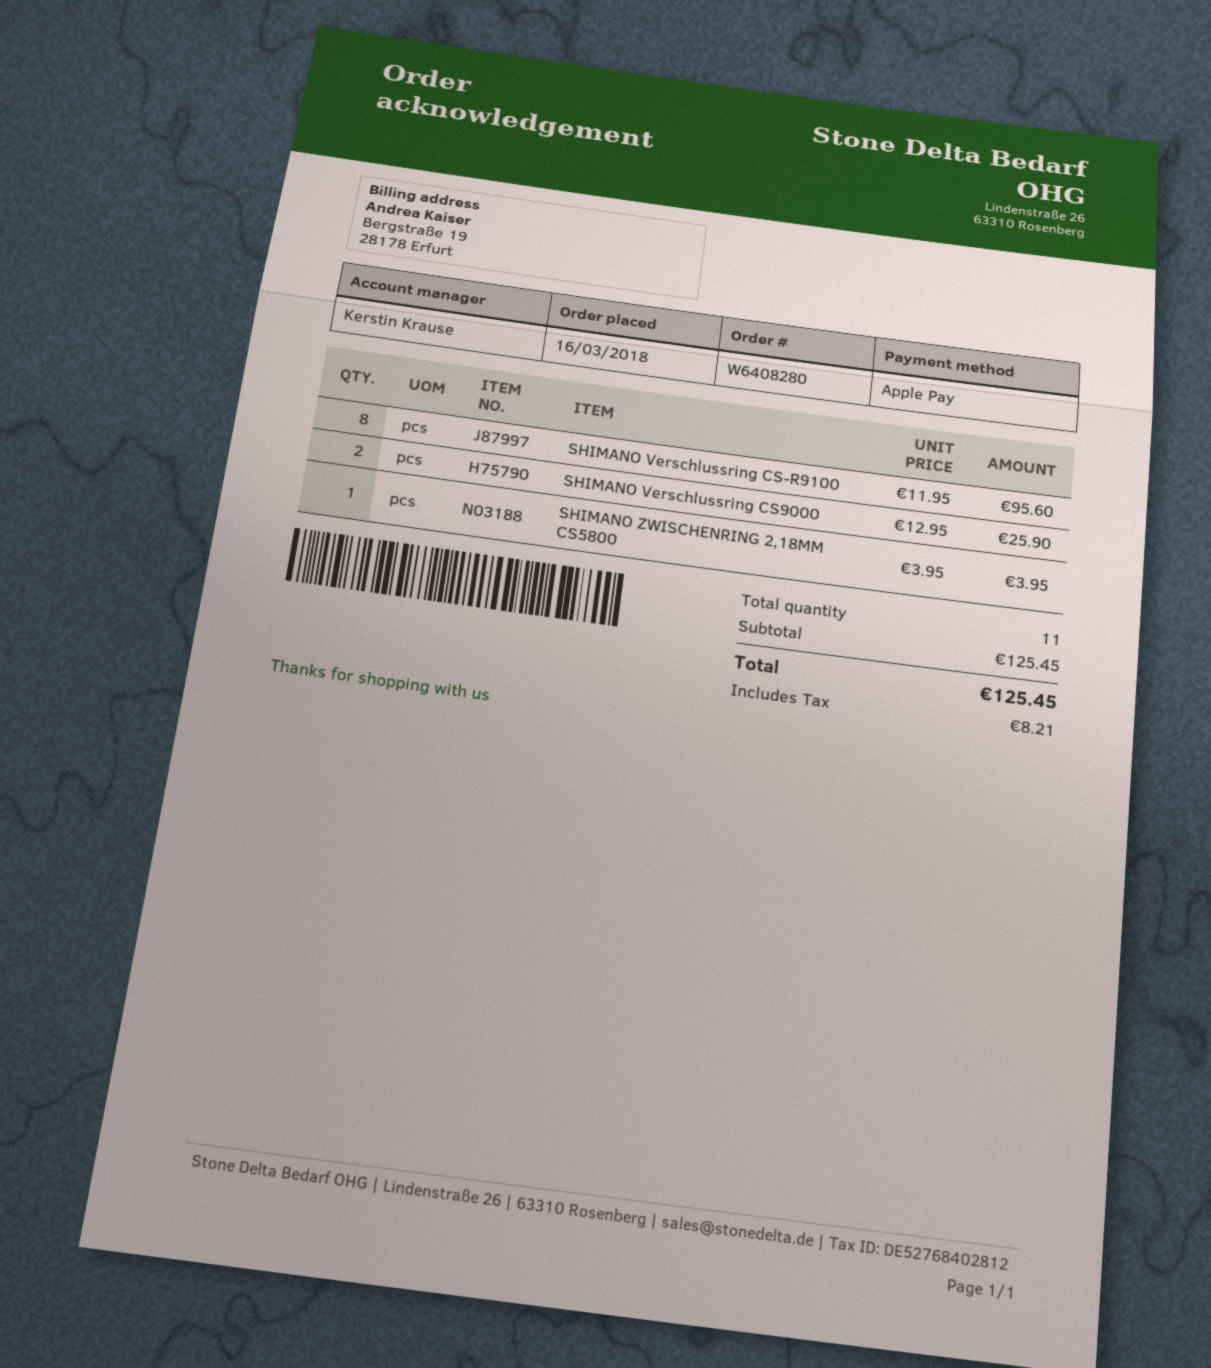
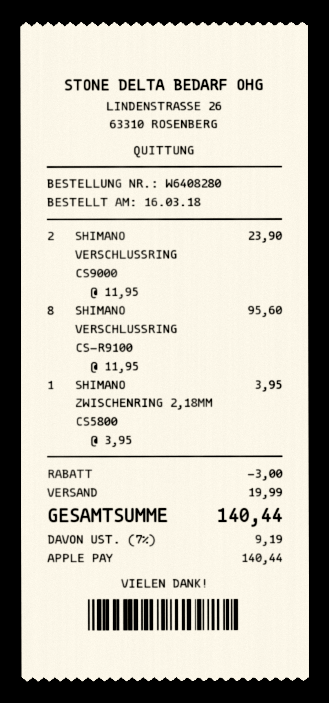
SHIMANO Verschlussring CS9000: 2 x 12.95 = 25.90 -> 2 x 11.95 = 23.90
discount: none -> 3.00
shipping: none -> 19.99
tax: 8.21 -> 9.19
total: 125.45 -> 140.44

